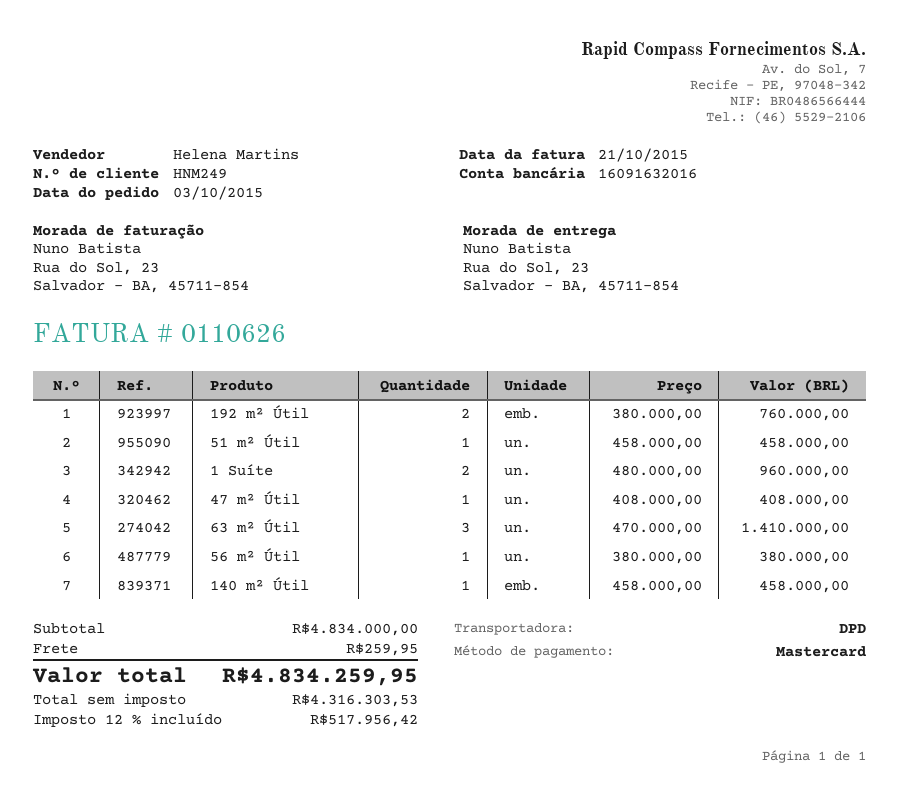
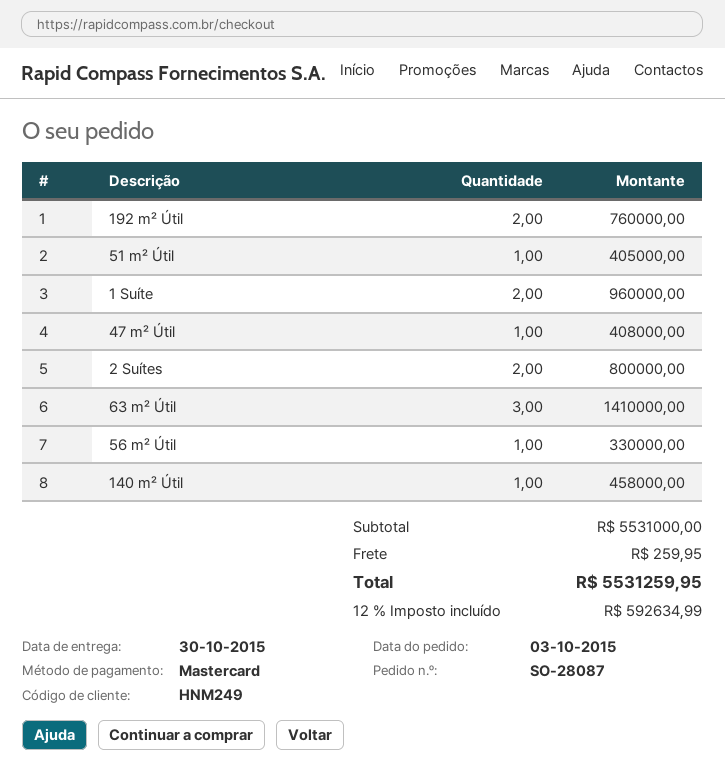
51 m² Útil: 1 for 458000.00 -> 1 for 405000.00
56 m² Útil: 1 for 380000.00 -> 1 for 330000.00
2 Suítes: none -> 2 for 800000.00
subtotal: 4834000.00 -> 5531000.00
tax: 12% = 517956.42 -> 12% = 592634.99
total: 4834259.95 -> 5531259.95

